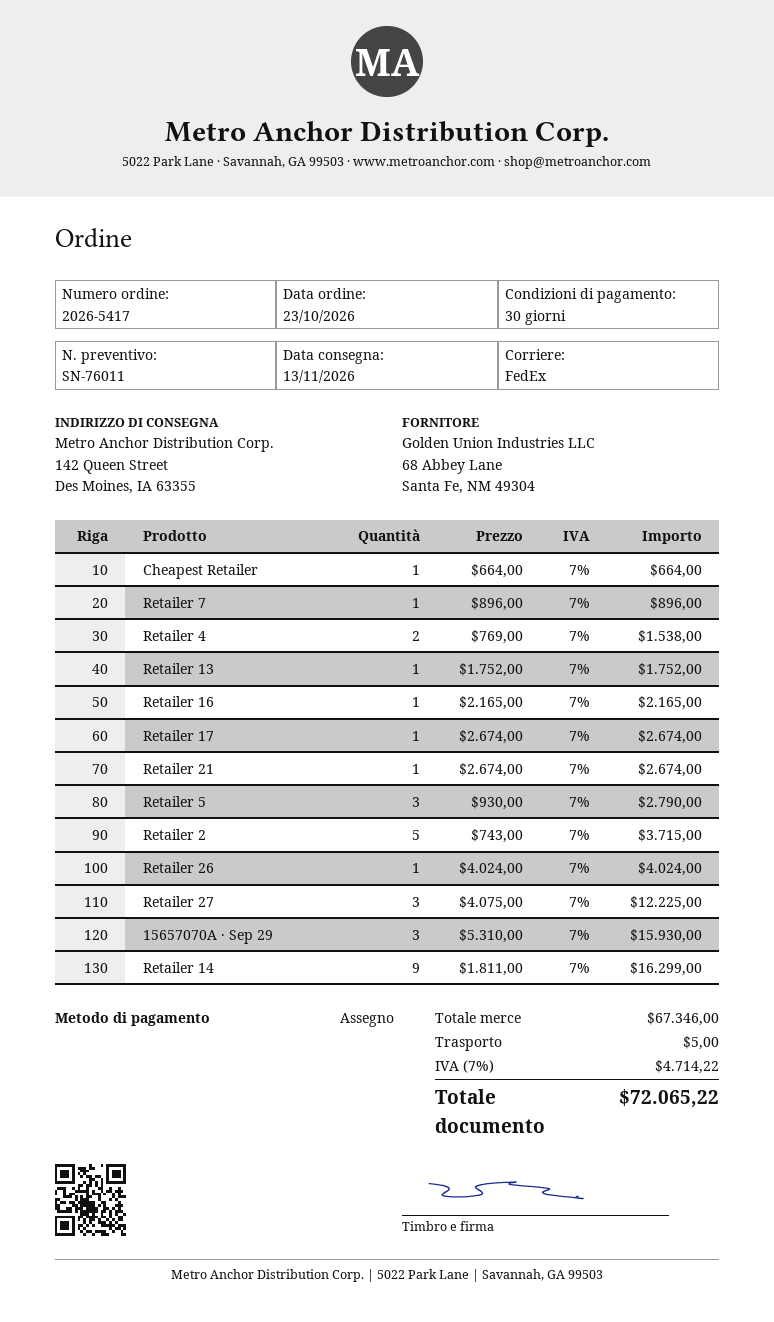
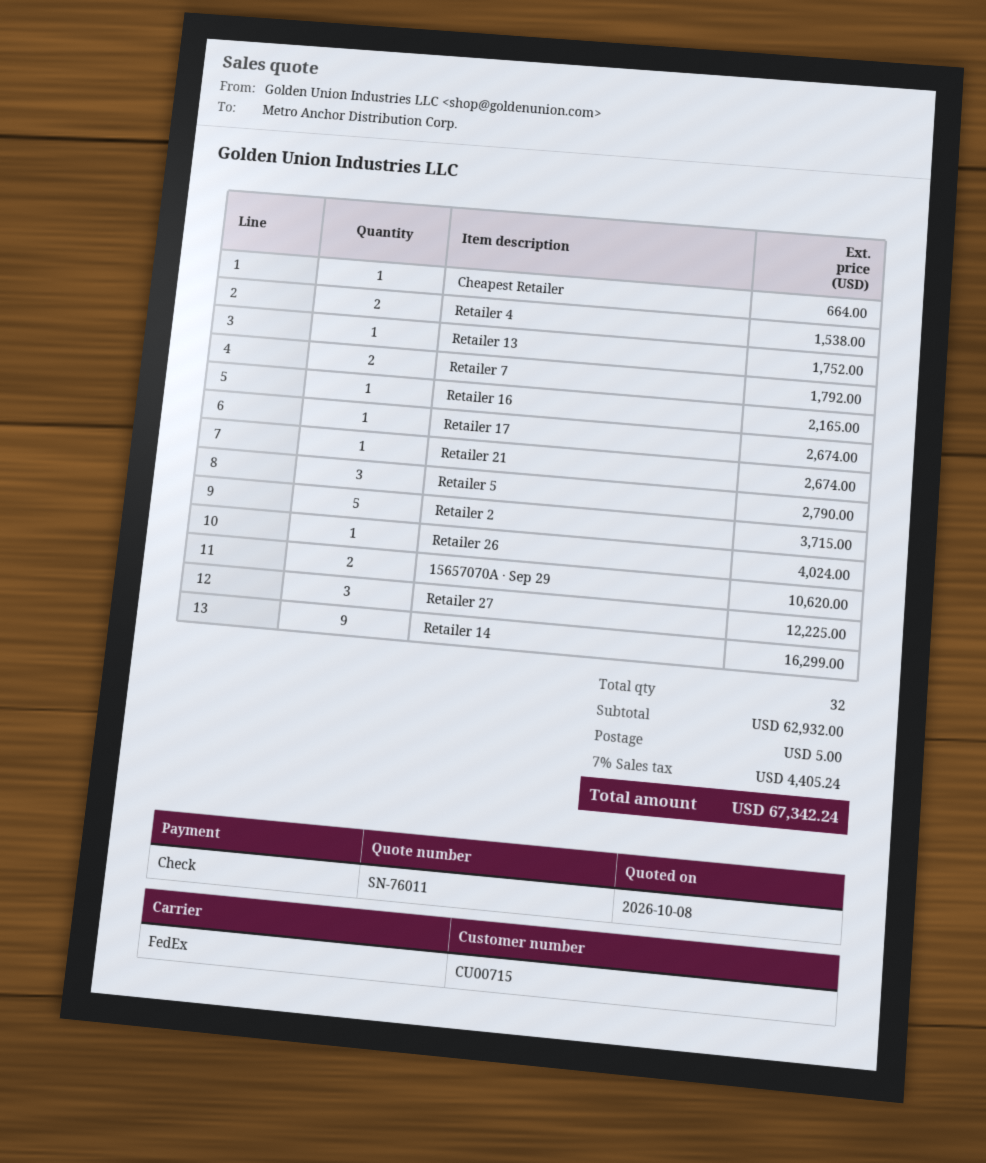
Retailer 7: 1 for 896.00 -> 2 for 1792.00
15657070A · Sep 29: 3 for 15930.00 -> 2 for 10620.00
subtotal: 67346.00 -> 62932.00
tax: 7% = 4714.22 -> 7% = 4405.24
total: 72065.22 -> 67342.24

